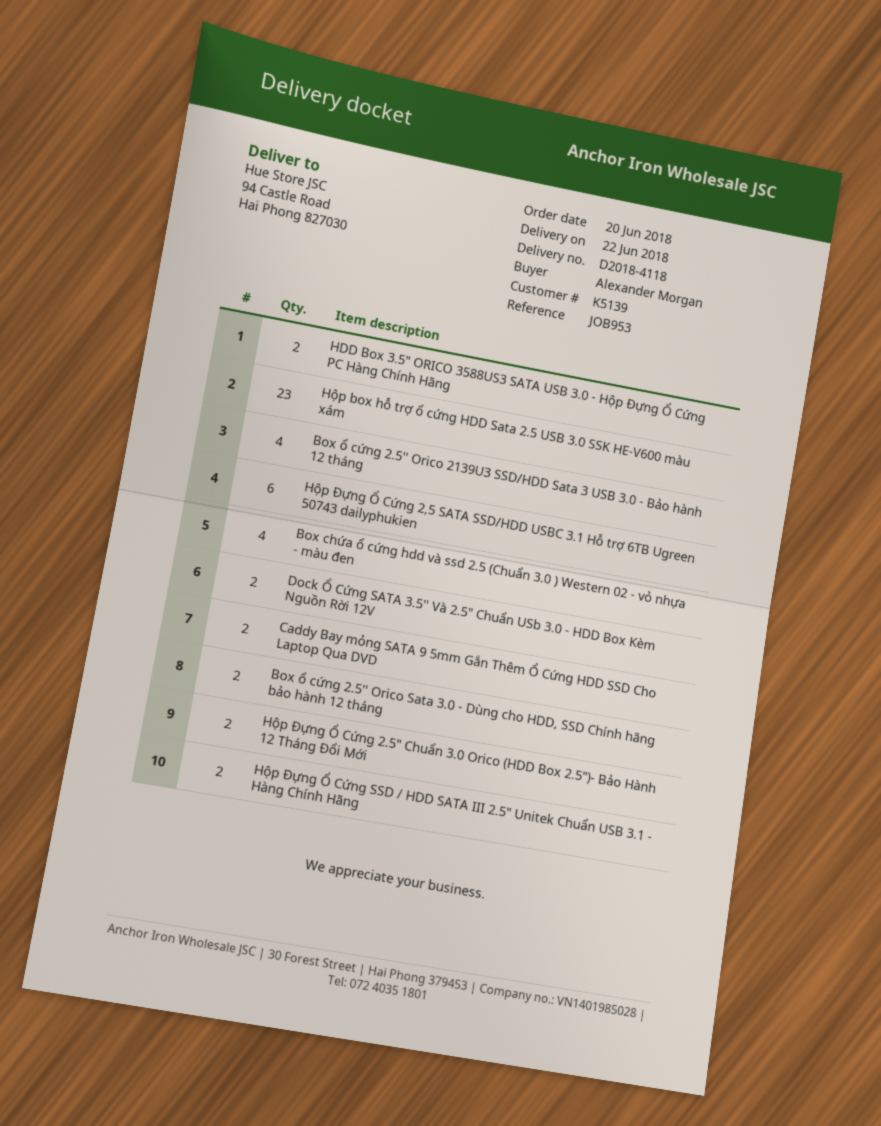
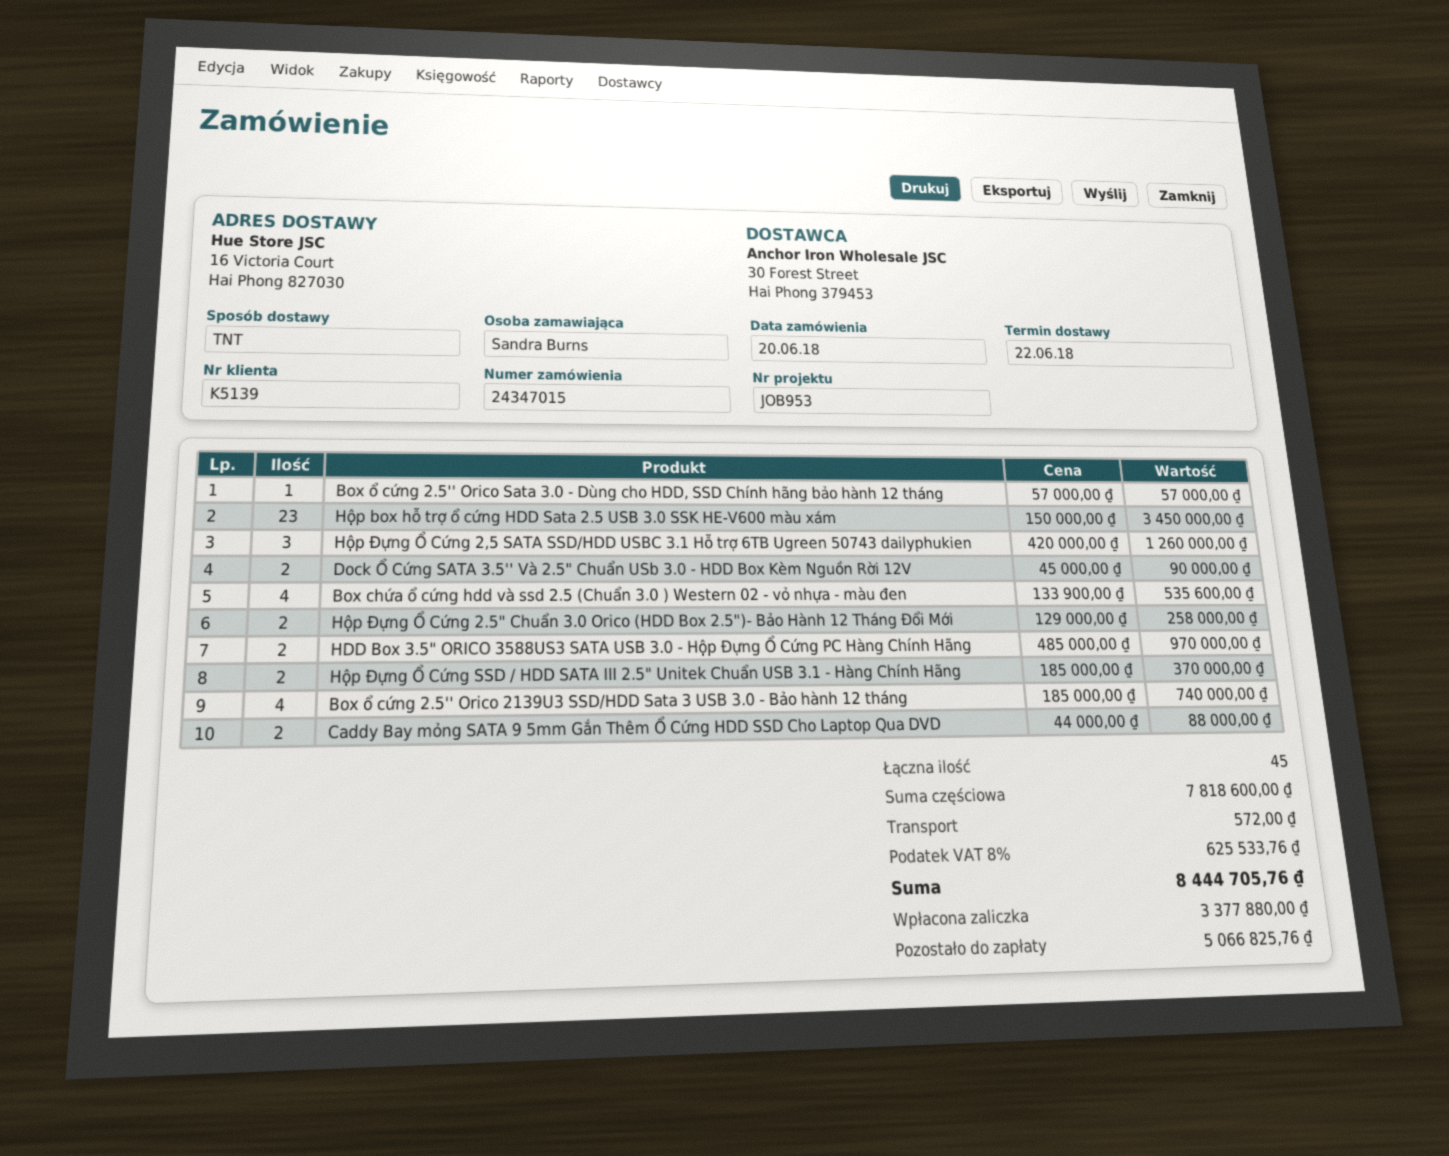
ordered by: Alexander Morgan -> Sandra Burns
ship to: 94 Castle Road, Hai Phong 827030 -> 16 Victoria Court, Hai Phong 827030
Hộp Đựng Ổ Cứng 2,5 SATA SSD/HDD USBC 3.1 Hỗ trợ 6TB Ugreen 50743 dailyphukien: 6 -> 3
Box ổ cứng 2.5'' Orico Sata 3.0 - Dùng cho HDD, SSD Chính hãng bảo hành 12 tháng: 2 -> 1

